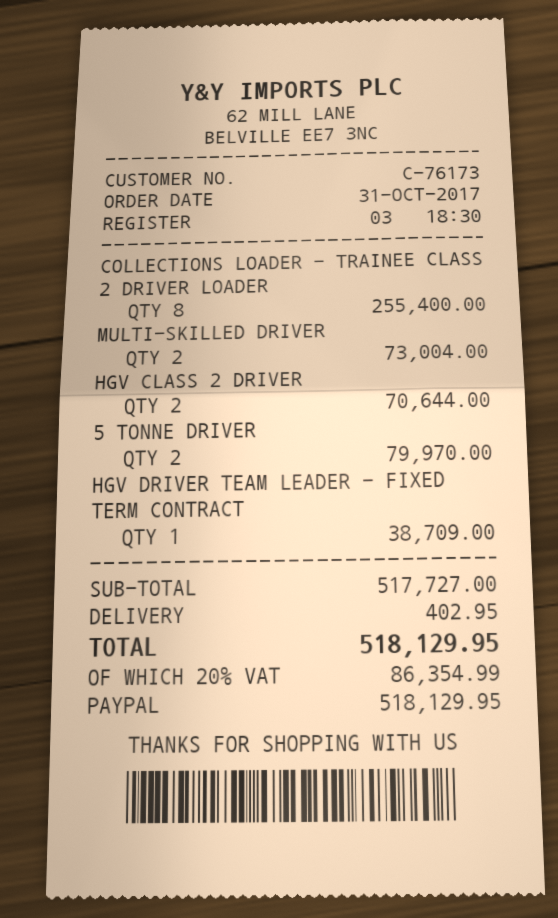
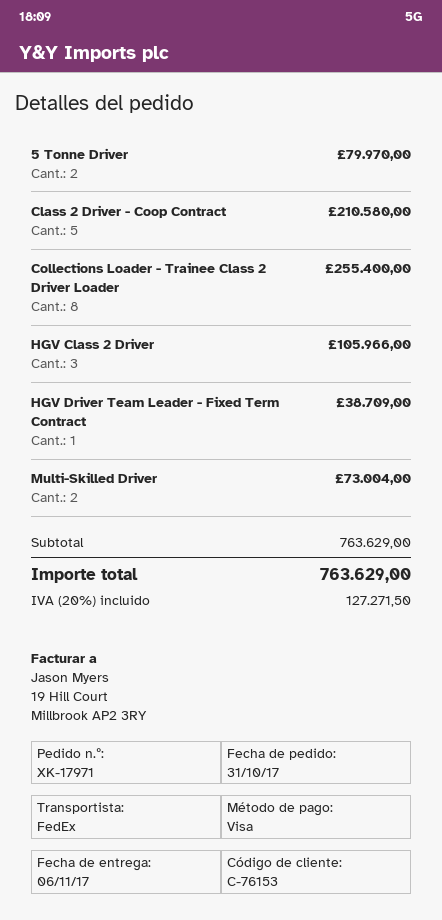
customer number: C-76173 -> C-76153
payment method: PayPal -> Visa
HGV CLASS 2 DRIVER: 2 for 70644.00 -> 3 for 105966.00
Class 2 Driver - Coop Contract: none -> 5 for 210580.00
subtotal: 517727.00 -> 763629.00
shipping: 402.95 -> none
tax: 20% = 86354.99 -> 20% = 127271.50
total: 518129.95 -> 763629.00

